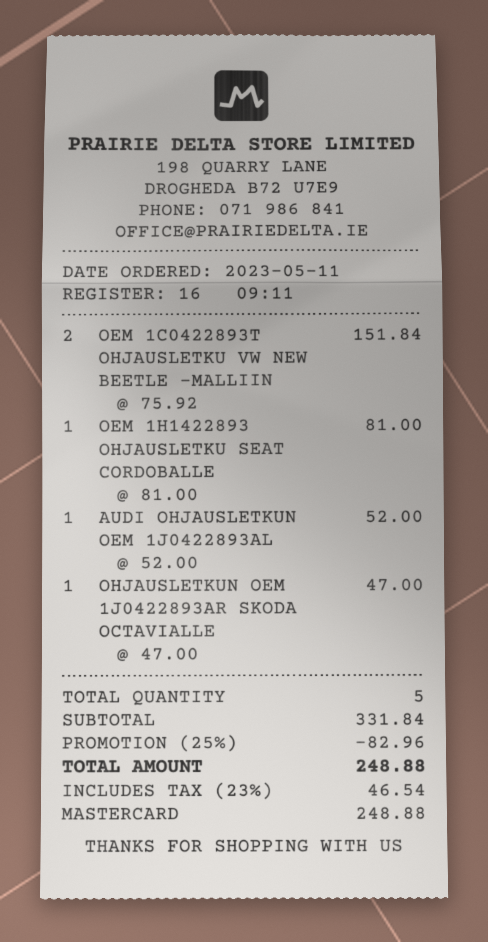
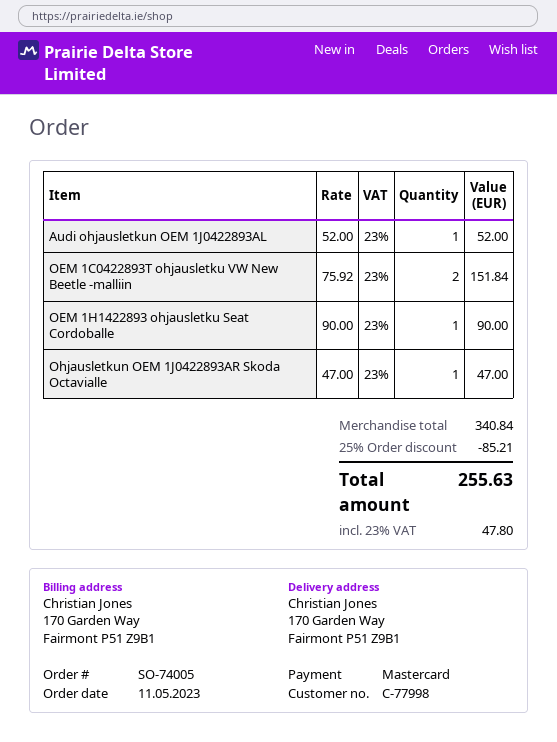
OEM 1H1422893 OHJAUSLETKU SEAT CORDOBALLE: 1 x 81.00 = 81.00 -> 1 x 90.00 = 90.00
subtotal: 331.84 -> 340.84
discount: 25% = 82.96 -> 25% = 85.21
tax: 23% = 46.54 -> 23% = 47.80
total: 248.88 -> 255.63

